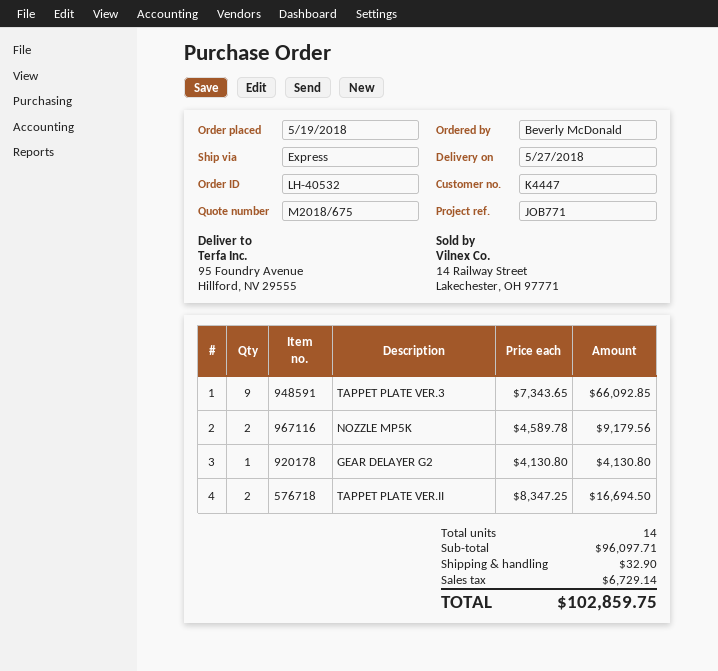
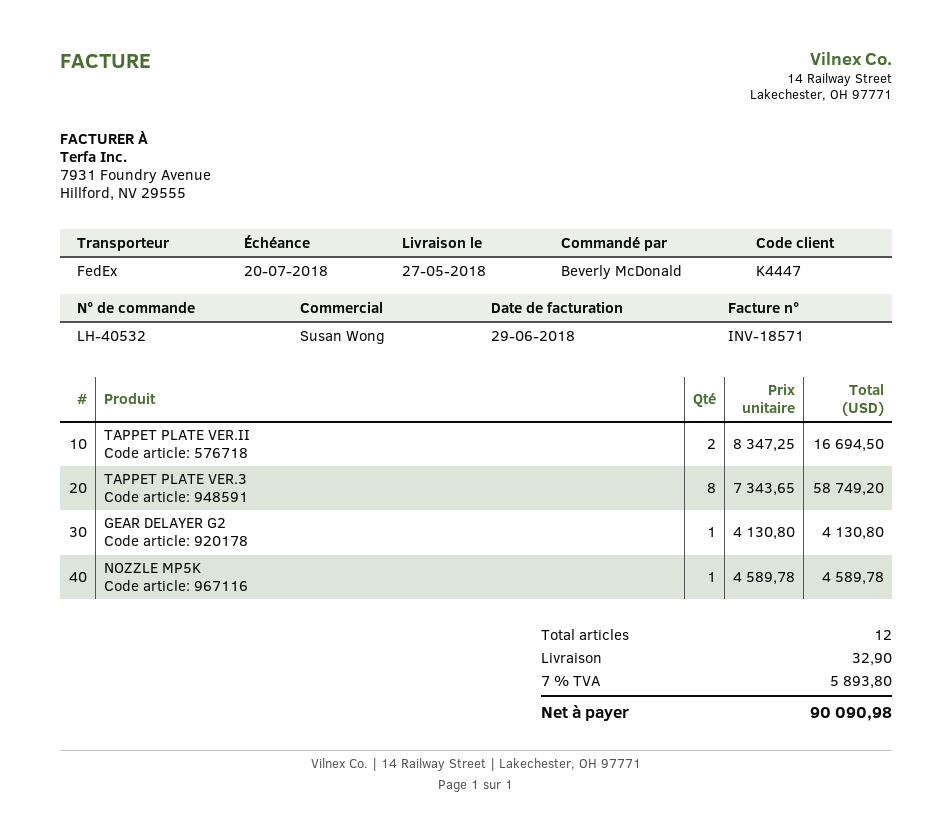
shipping method: express -> FedEx
TAPPET PLATE VER.3: 9 x 7343.65 = 66092.85 -> 8 x 7343.65 = 58749.20
NOZZLE MP5K: 2 x 4589.78 = 9179.56 -> 1 x 4589.78 = 4589.78
total quantity: 14 -> 12
tax: 6729.14 -> 5893.80
total: 102859.75 -> 90090.98

